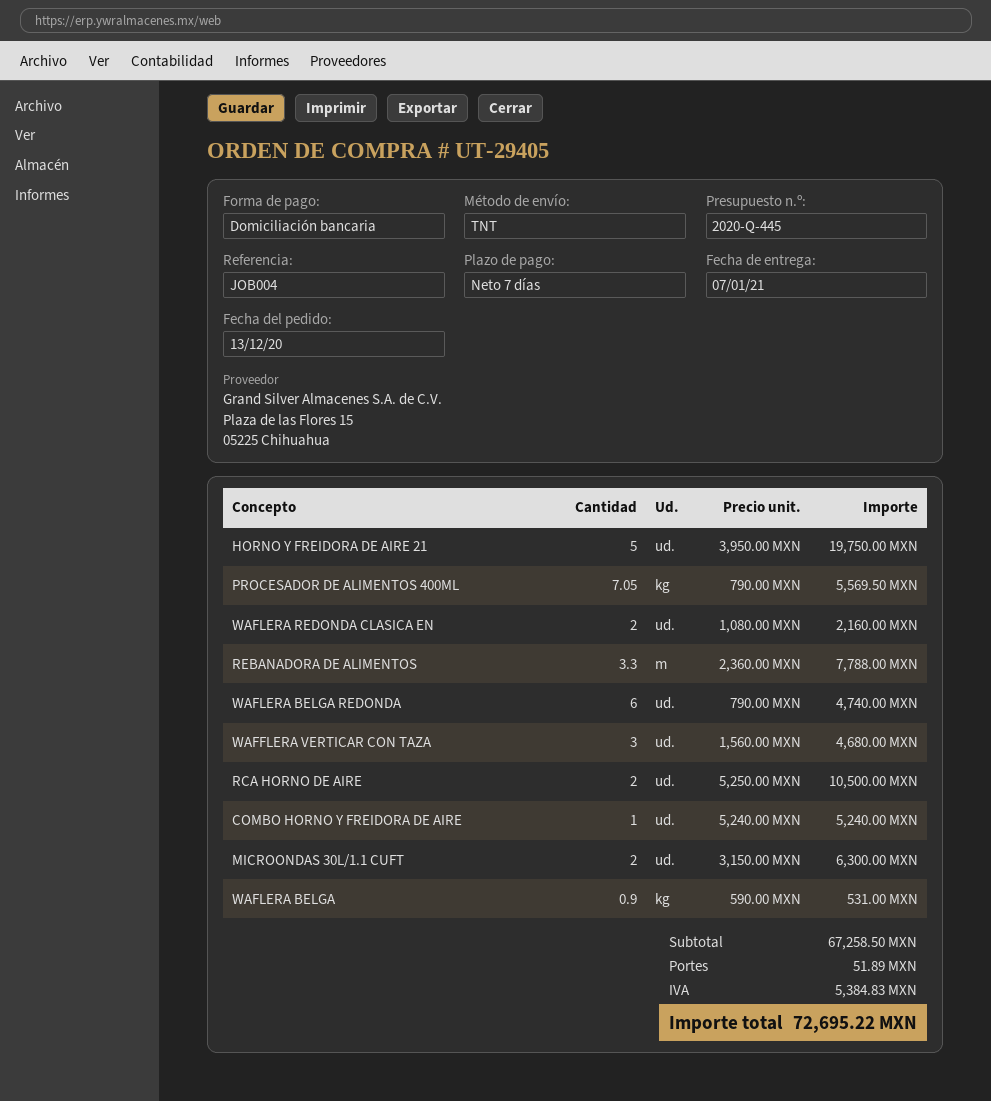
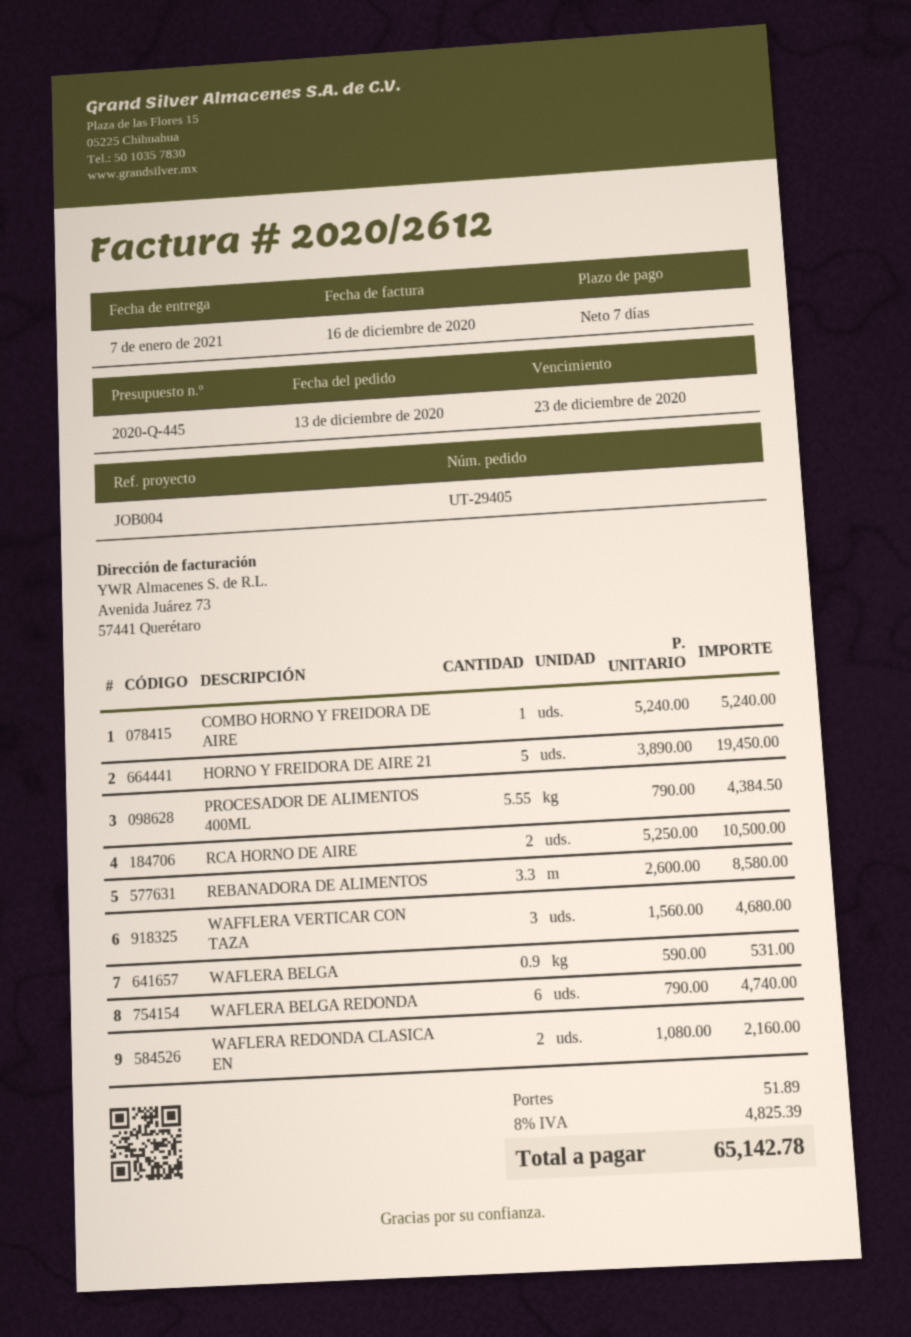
HORNO Y FREIDORA DE AIRE 21: 5 x 3950.00 = 19750.00 -> 5 x 3890.00 = 19450.00
PROCESADOR DE ALIMENTOS 400ML: 7.05 x 790.00 = 5569.50 -> 5.55 x 790.00 = 4384.50
REBANADORA DE ALIMENTOS: 3.3 x 2360.00 = 7788.00 -> 3.3 x 2600.00 = 8580.00
MICROONDAS 30L/1.1 CUFT: 2 x 3150.00 = 6300.00 -> none
tax: 5384.83 -> 4825.39
total: 72695.22 -> 65142.78

